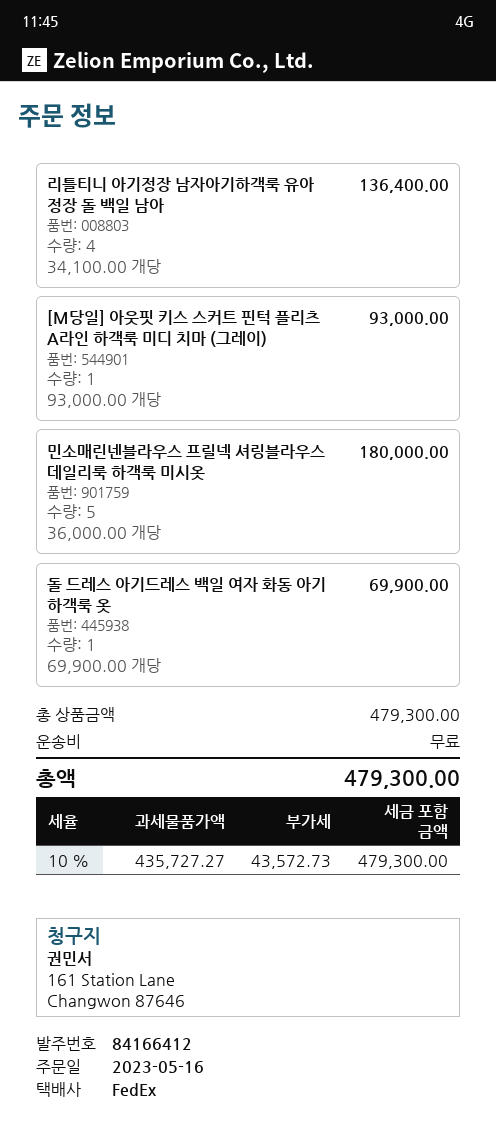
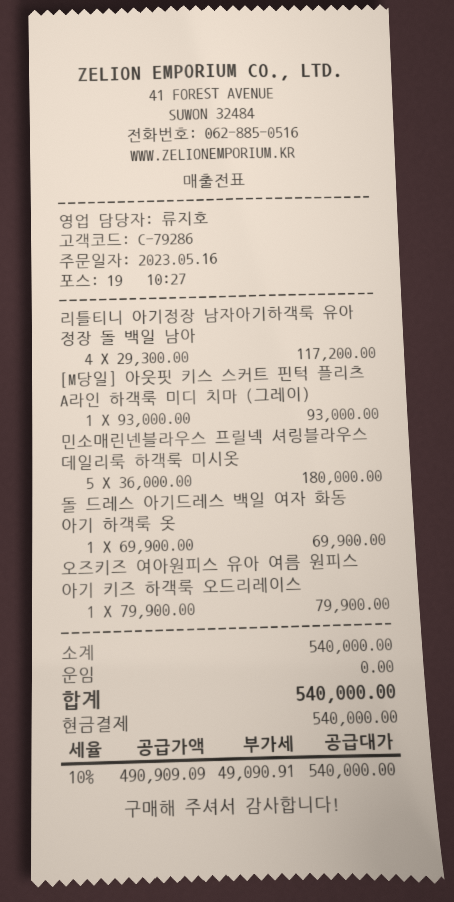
리틀티니 아기정장 남자아기하객룩 유아 정장 돌 백일 남아: 4 x 34100.00 = 136400.00 -> 4 x 29300.00 = 117200.00
오즈키즈 여아원피스 유아 여름 원피스 아기 키즈 하객룩 오드리레이스: none -> 1 x 79900.00 = 79900.00
subtotal: 479300.00 -> 540000.00
net: 435727.27 -> 490909.09
tax: 10% = 43572.73 -> 10% = 49090.91
total: 479300.00 -> 540000.00

